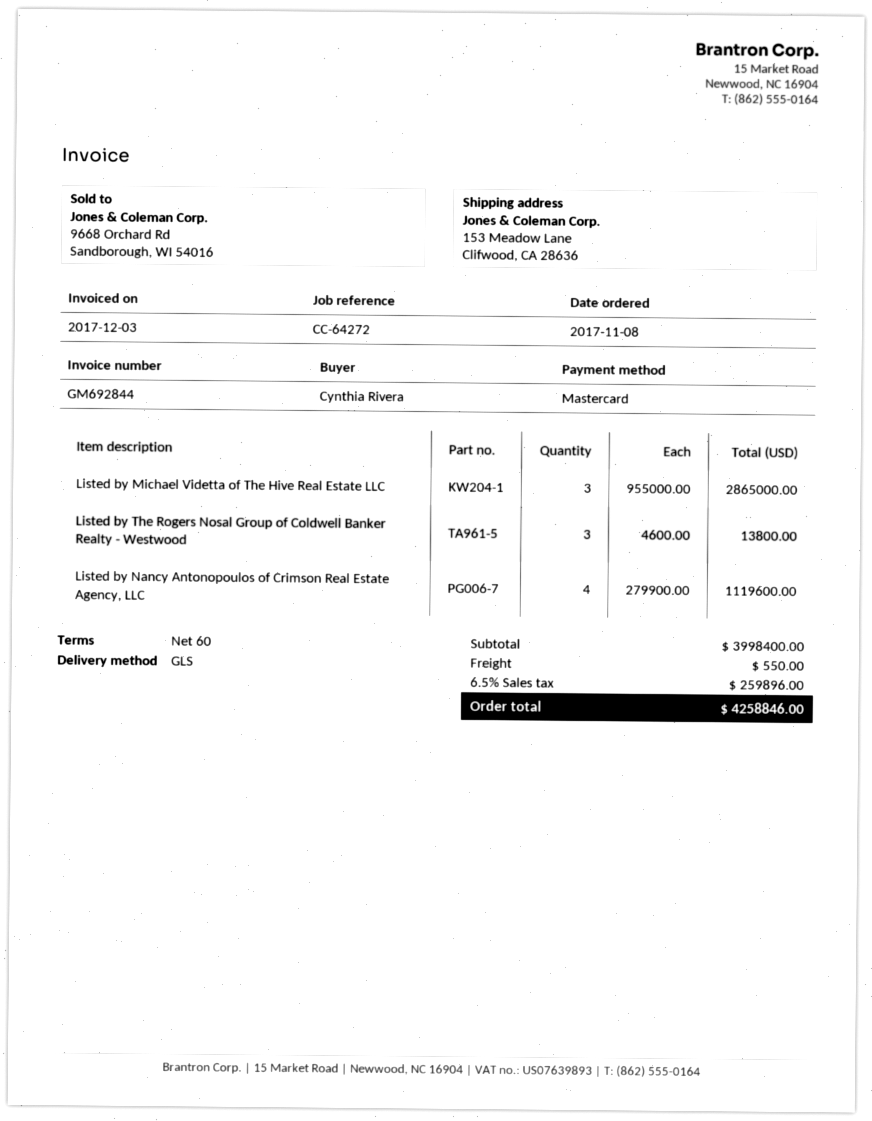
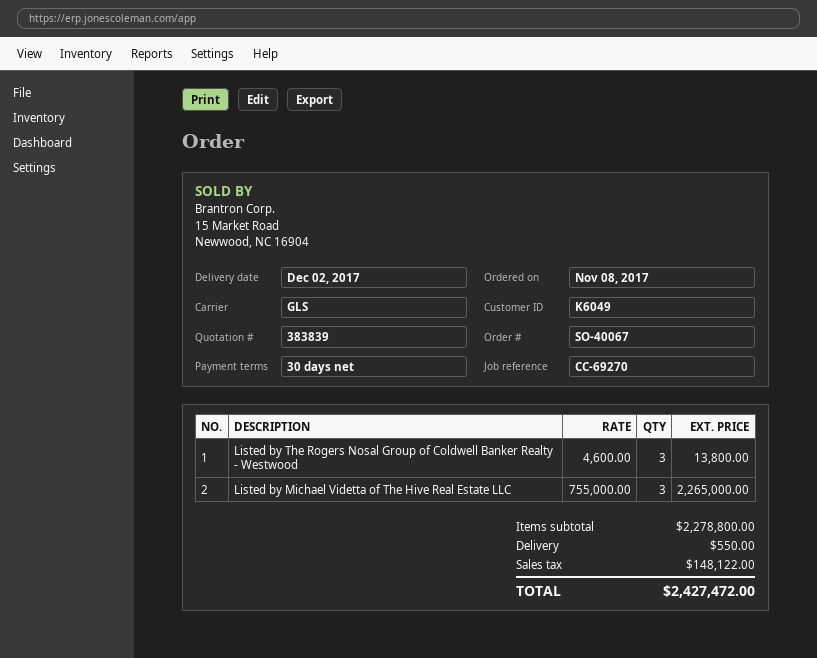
payment terms: 60 days -> 30 days
reference: CC-64272 -> CC-69270
Listed by Michael Videtta of The Hive Real Estate LLC: 3 x 955000.00 = 2865000.00 -> 3 x 755000.00 = 2265000.00
Listed by Nancy Antonopoulos of Crimson Real Estate Agency, LLC: 4 x 279900.00 = 1119600.00 -> none
subtotal: 3998400.00 -> 2278800.00
tax: 259896.00 -> 148122.00
total: 4258846.00 -> 2427472.00

